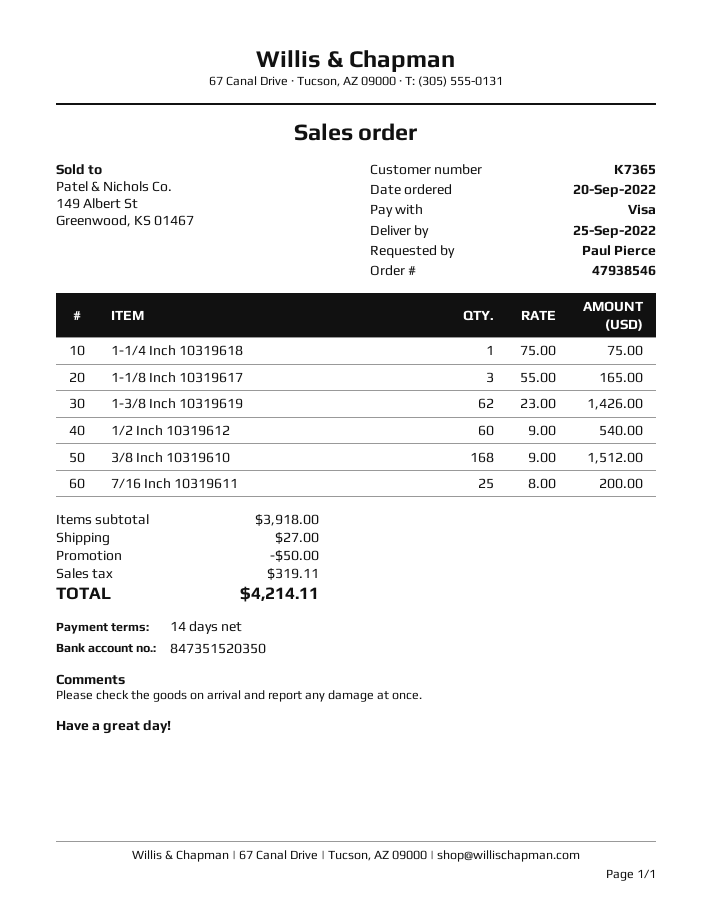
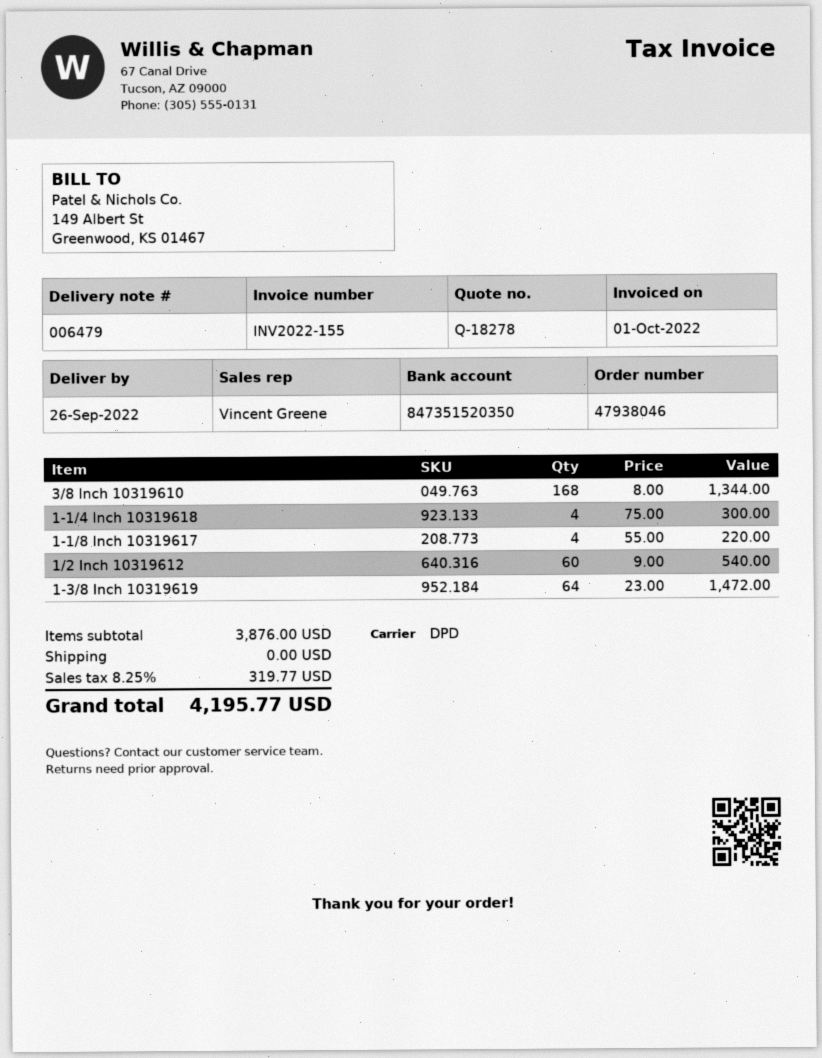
order number: 47938546 -> 47938046
delivery date: 2022-09-25 -> 2022-09-26
1-1/4 Inch 10319618: 1 x 75.00 = 75.00 -> 4 x 75.00 = 300.00
1-1/8 Inch 10319617: 3 x 55.00 = 165.00 -> 4 x 55.00 = 220.00
1-3/8 Inch 10319619: 62 x 23.00 = 1426.00 -> 64 x 23.00 = 1472.00
3/8 Inch 10319610: 168 x 9.00 = 1512.00 -> 168 x 8.00 = 1344.00
7/16 Inch 10319611: 25 x 8.00 = 200.00 -> none
subtotal: 3918.00 -> 3876.00
discount: 50.00 -> none
shipping: 27.00 -> 0.00
tax: 319.11 -> 319.77
total: 4214.11 -> 4195.77

